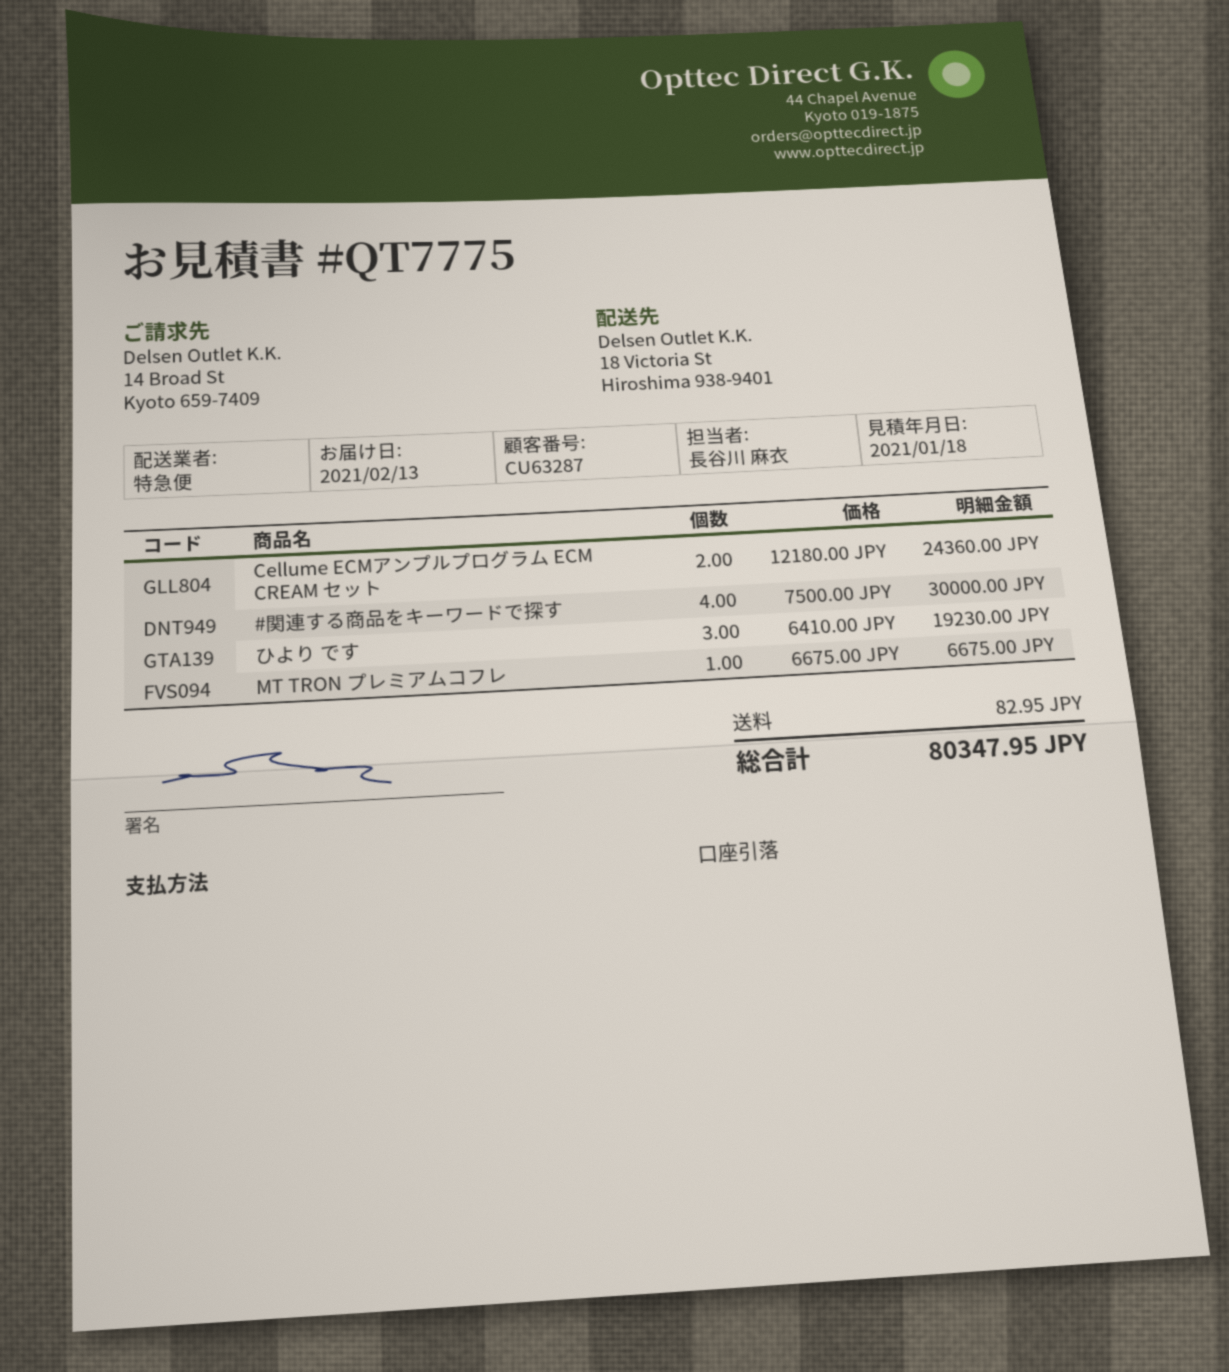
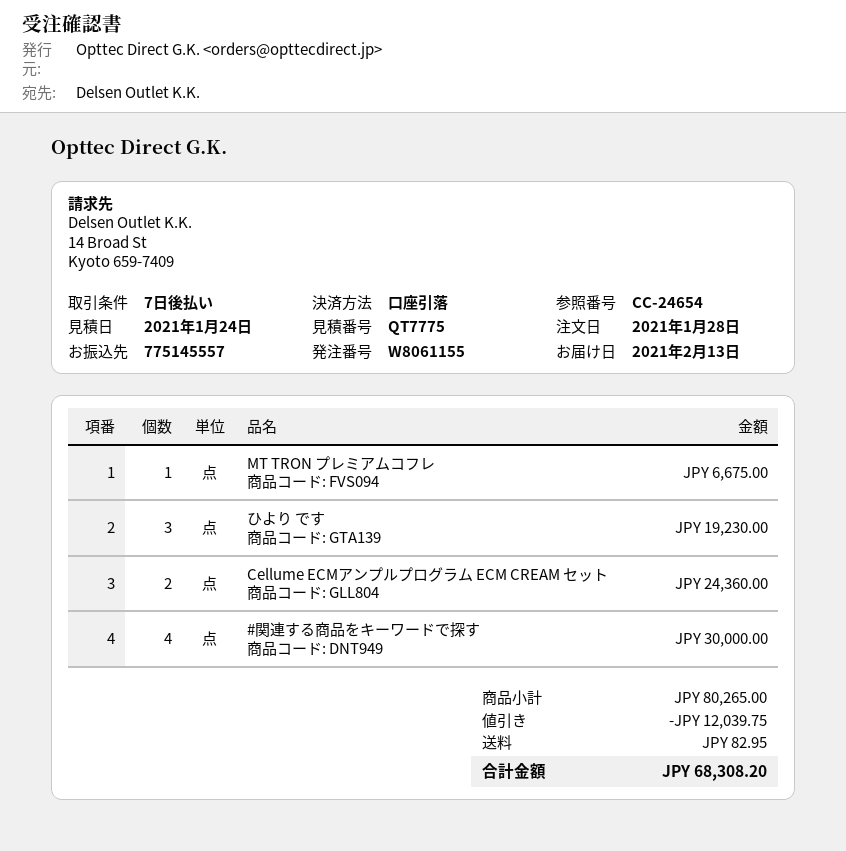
quote date: 2021-01-18 -> 2021-01-24
discount: none -> 12039.75
total: 80347.95 -> 68308.20

